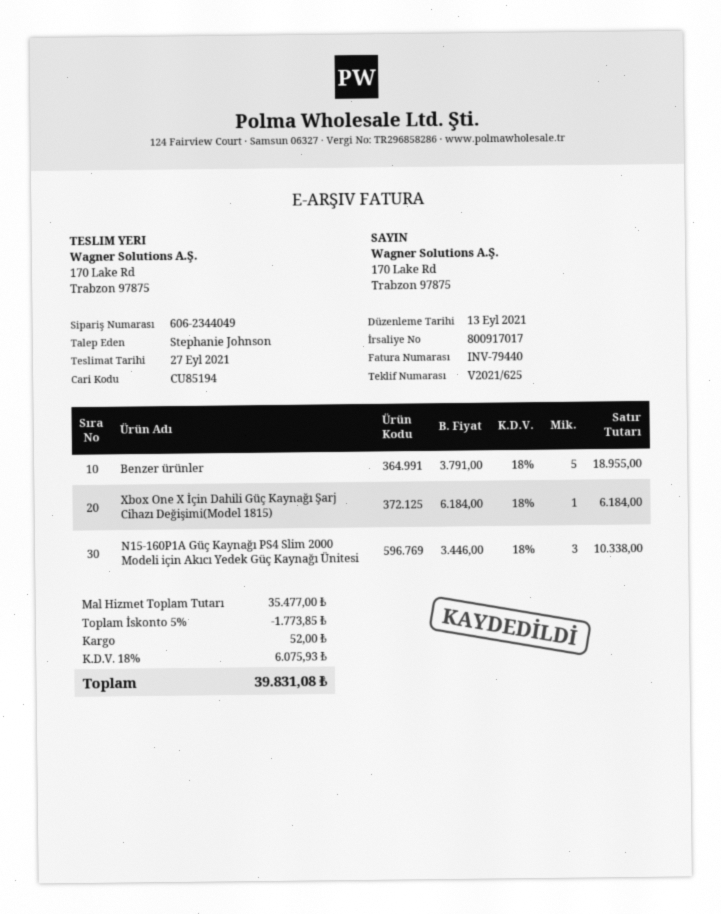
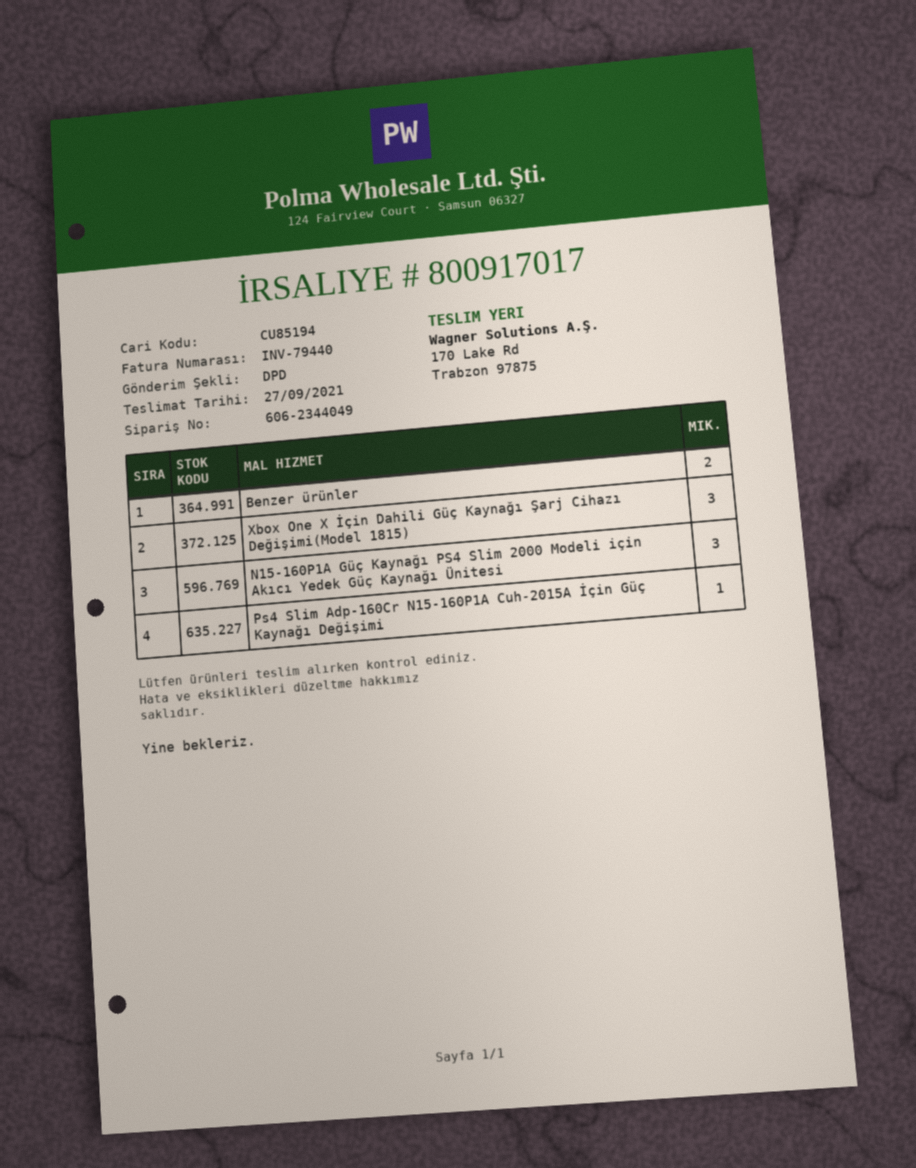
Benzer ürünler: 5 -> 2
Xbox One X İçin Dahili Güç Kaynağı Şarj Cihazı Değişimi(Model 1815): 1 -> 3
Ps4 Slim Adp-160Cr N15-160P1A Cuh-2015A İçin Güç Kaynağı Değişimi: none -> 1

